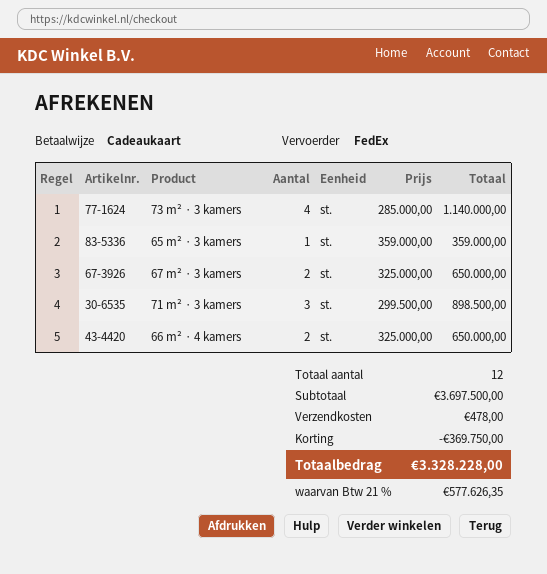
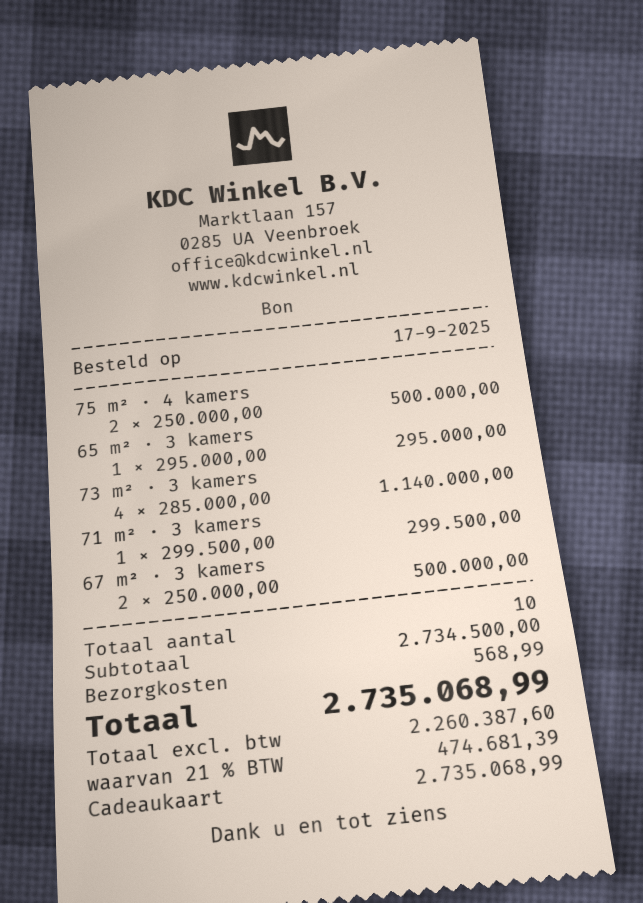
65 m² · 3 kamers: 1 x 359000.00 = 359000.00 -> 1 x 295000.00 = 295000.00
67 m² · 3 kamers: 2 x 325000.00 = 650000.00 -> 2 x 250000.00 = 500000.00
71 m² · 3 kamers: 3 x 299500.00 = 898500.00 -> 1 x 299500.00 = 299500.00
66 m² · 4 kamers: 2 x 325000.00 = 650000.00 -> none
75 m² · 4 kamers: none -> 2 x 250000.00 = 500000.00
total quantity: 12 -> 10
subtotal: 3697500.00 -> 2734500.00
discount: 369750.00 -> none
shipping: 478.00 -> 568.99
tax: 21% = 577626.35 -> 21% = 474681.39
total: 3328228.00 -> 2735068.99

